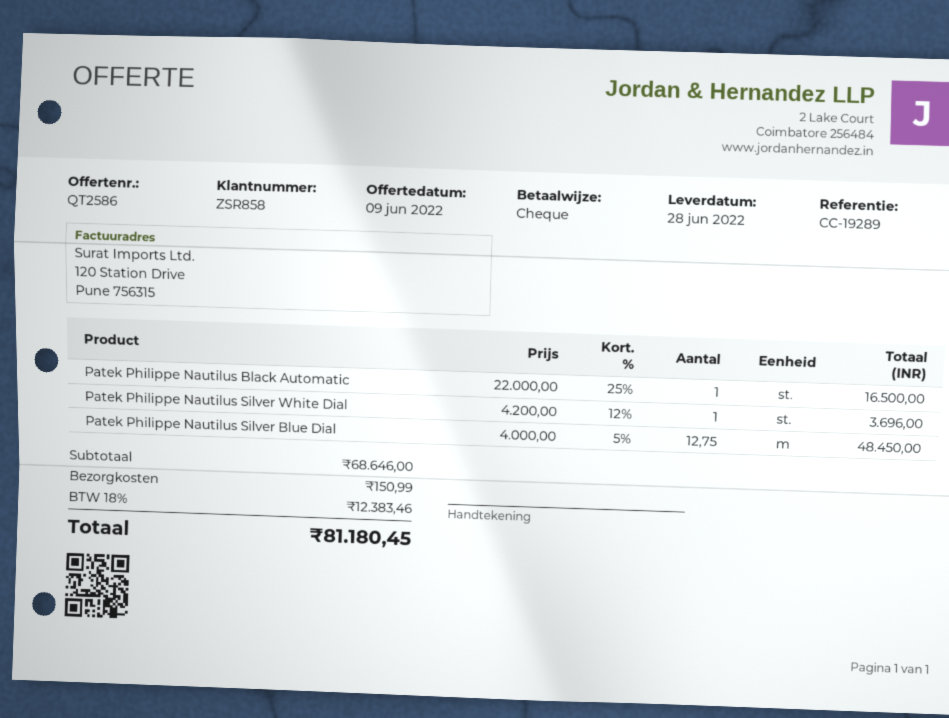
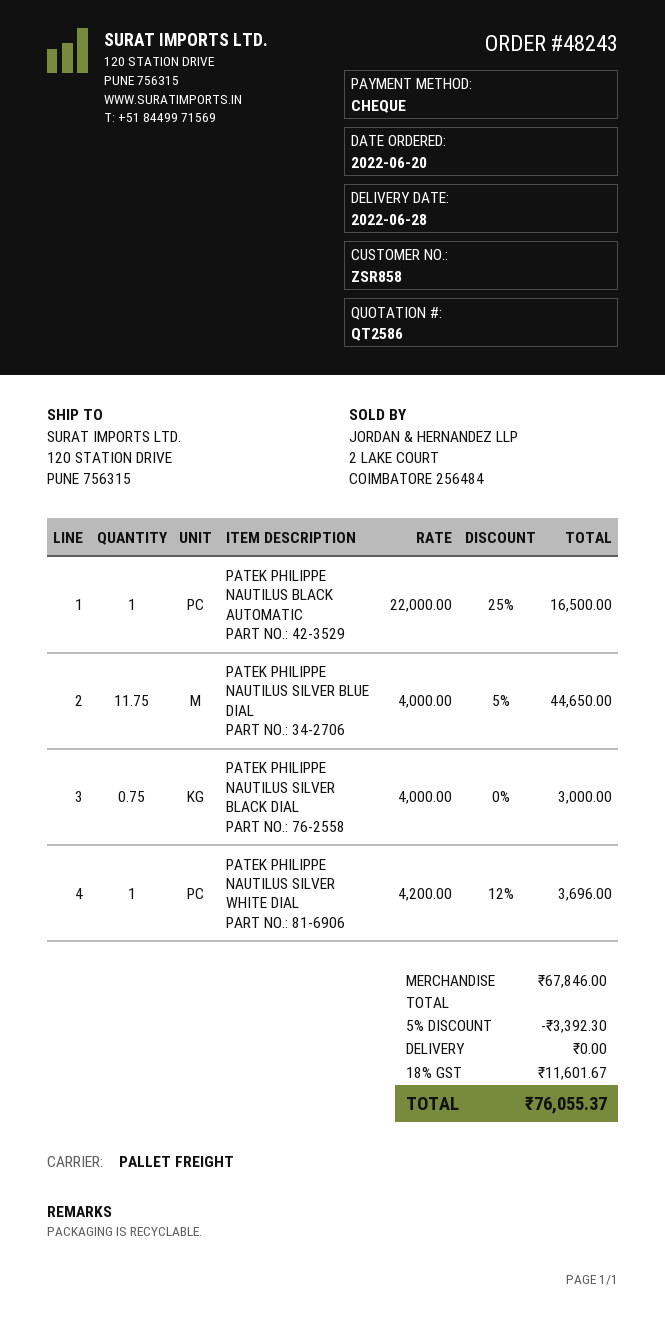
Patek Philippe Nautilus Silver Blue Dial: 12.75 x 4000.00 - 5% = 48450.00 -> 11.75 x 4000.00 - 5% = 44650.00
PATEK PHILIPPE NAUTILUS SILVER BLACK DIAL: none -> 0.75 x 4000.00 = 3000.00
subtotal: 68646.00 -> 67846.00
discount: none -> 5% = 3392.30
shipping: 150.99 -> 0.00
tax: 18% = 12383.46 -> 18% = 11601.67
total: 81180.45 -> 76055.37

